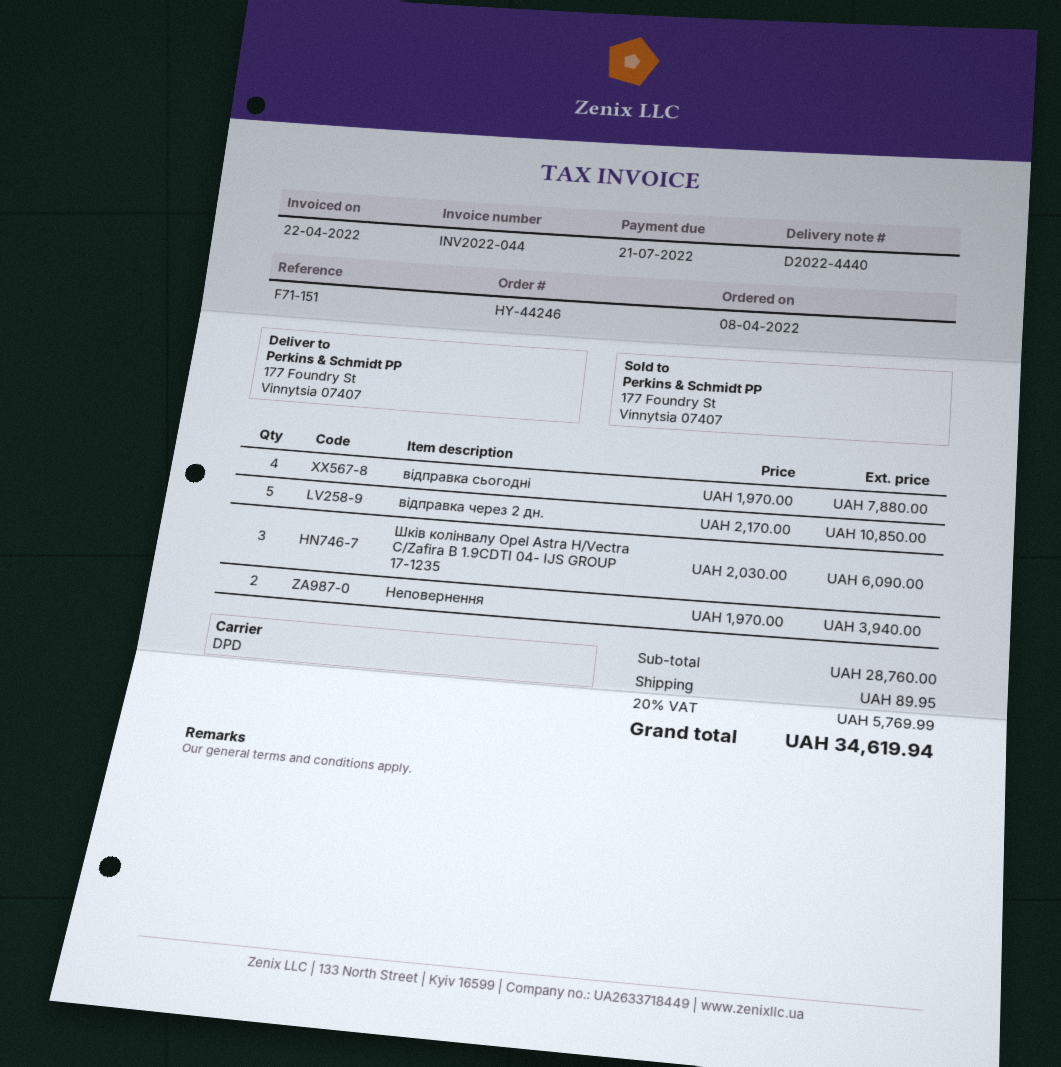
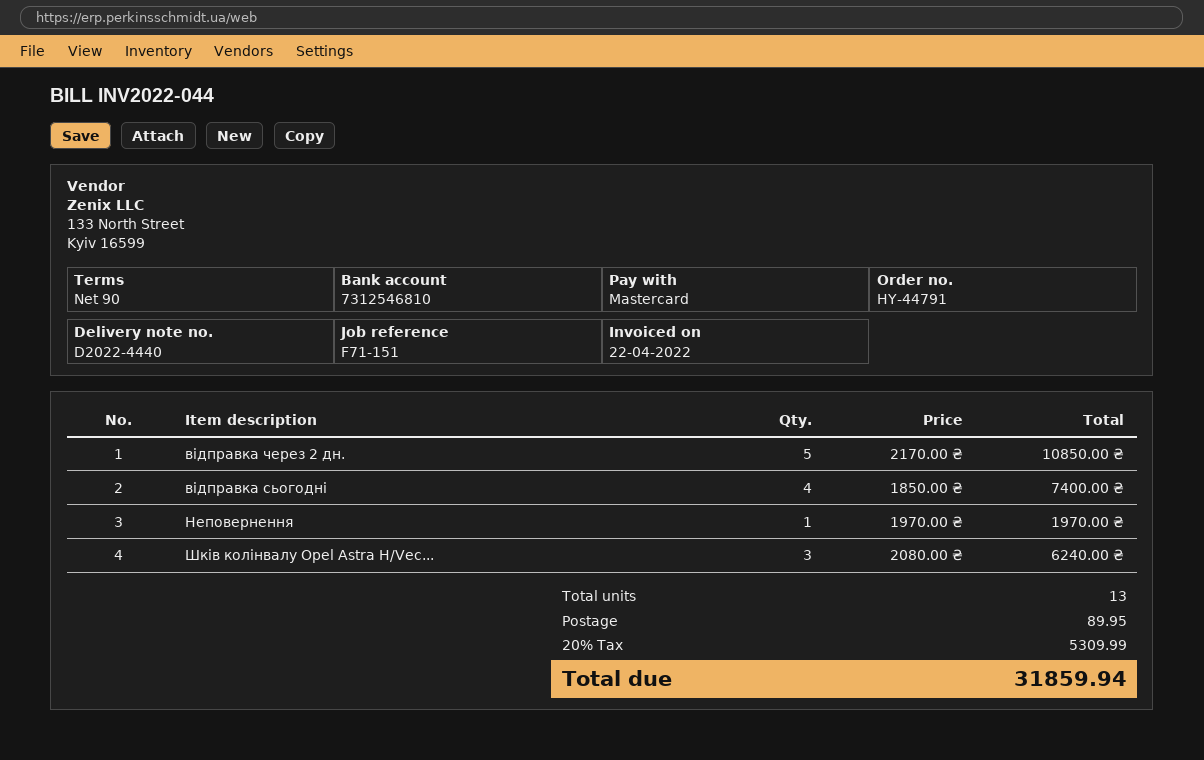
order number: HY-44246 -> HY-44791
відправка сьогодні: 4 x 1970.00 = 7880.00 -> 4 x 1850.00 = 7400.00
Шків колінвалу Opel Astra H/Vectra C/Zafira B 1.9CDTI 04- IJS GROUP 17-1235: 3 x 2030.00 = 6090.00 -> 3 x 2080.00 = 6240.00
Неповернення: 2 x 1970.00 = 3940.00 -> 1 x 1970.00 = 1970.00
tax: 20% = 5769.99 -> 20% = 5309.99
total: 34619.94 -> 31859.94

